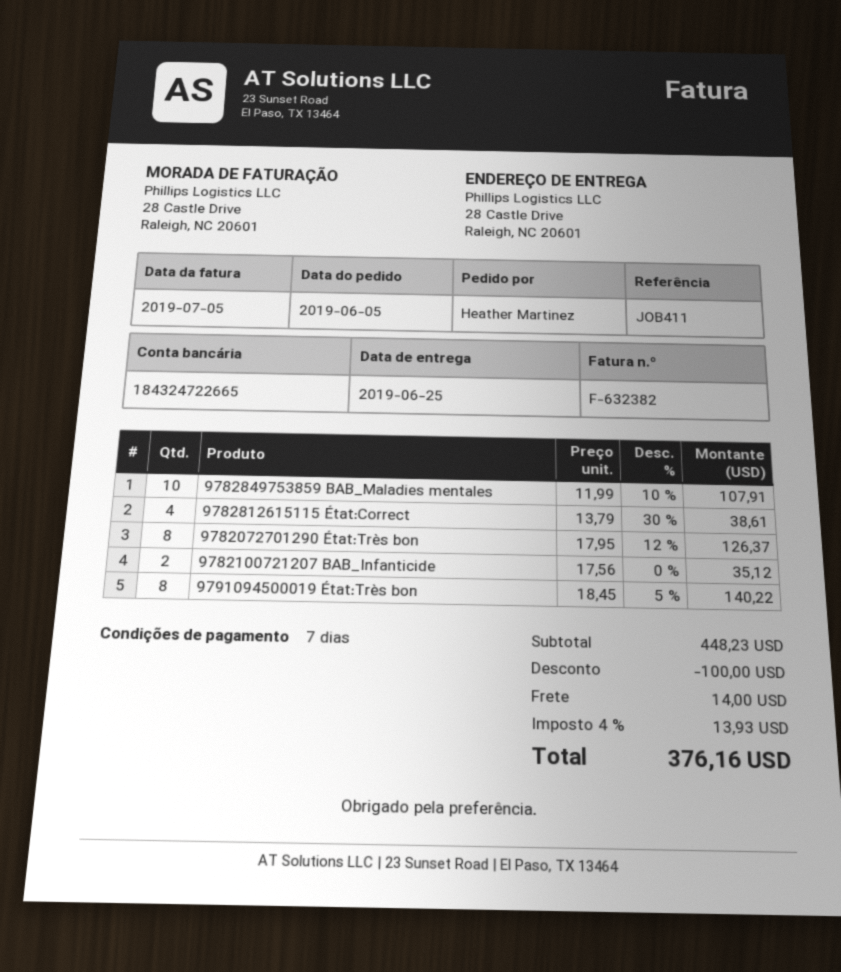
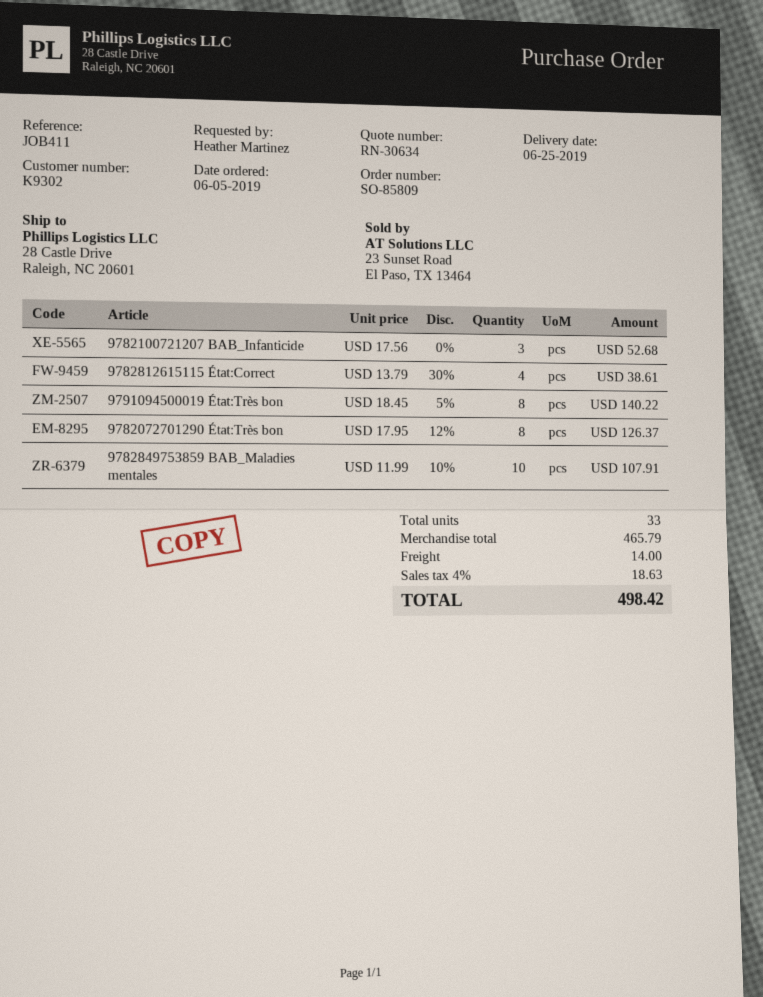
9782100721207 BAB_Infanticide: 2 x 17.56 = 35.12 -> 3 x 17.56 = 52.68
subtotal: 448.23 -> 465.79
discount: 100.00 -> none
tax: 4% = 13.93 -> 4% = 18.63
total: 376.16 -> 498.42

